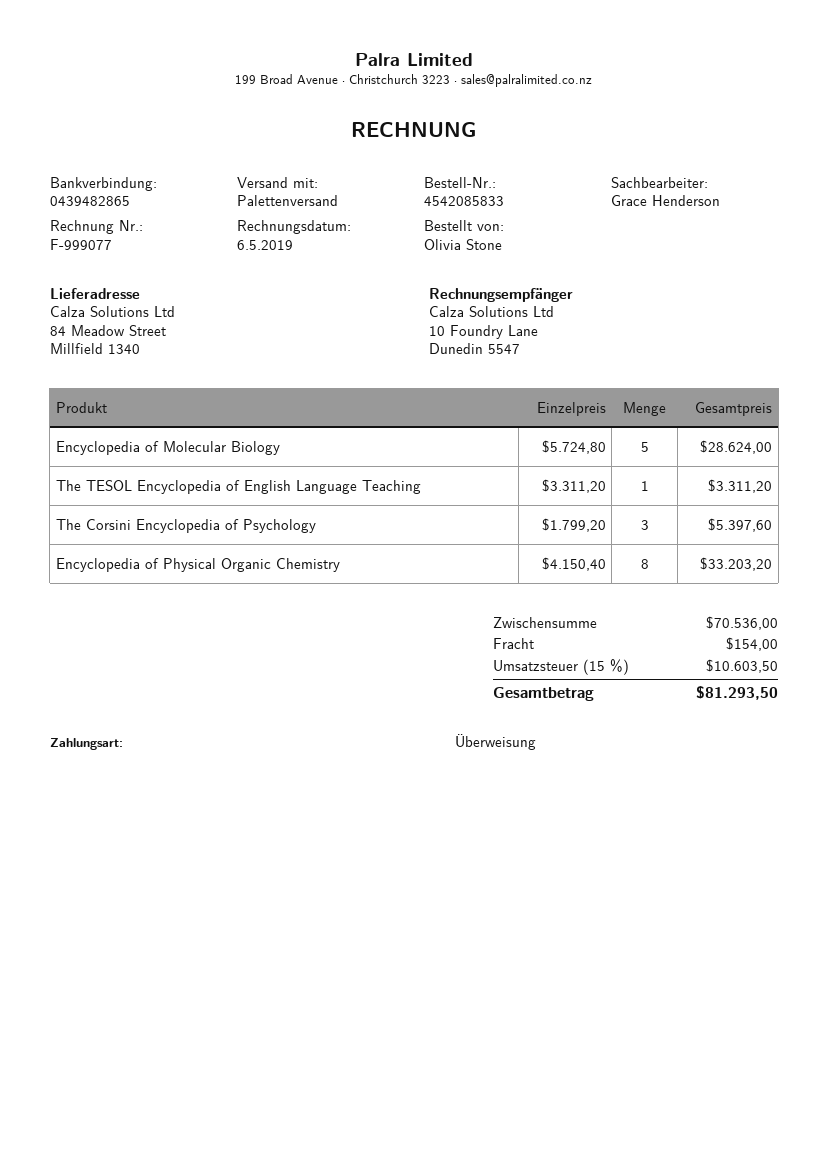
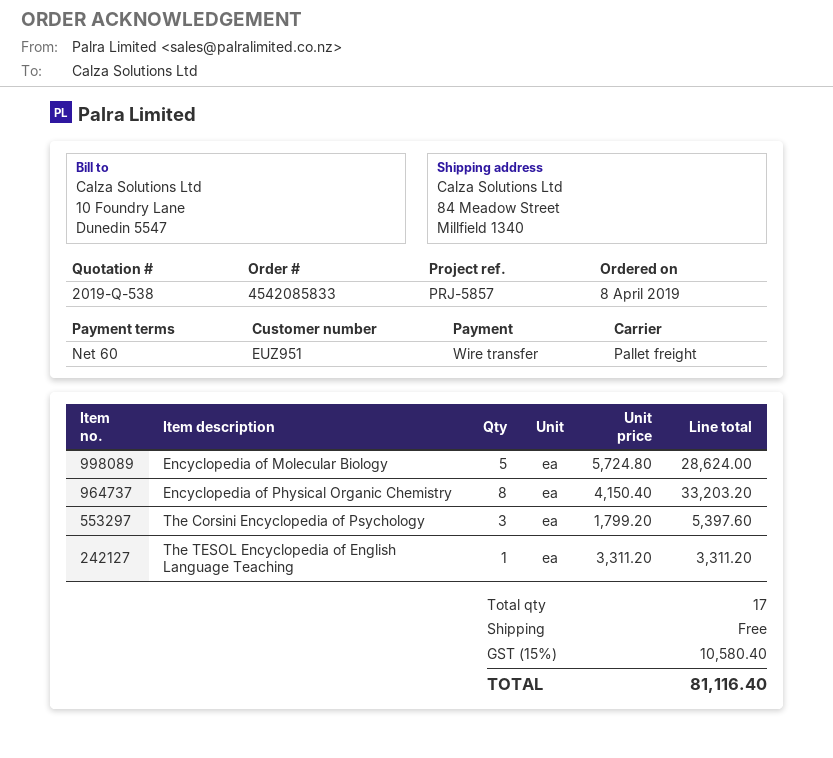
shipping: 154.00 -> 0.00
tax: 15% = 10603.50 -> 15% = 10580.40
total: 81293.50 -> 81116.40

